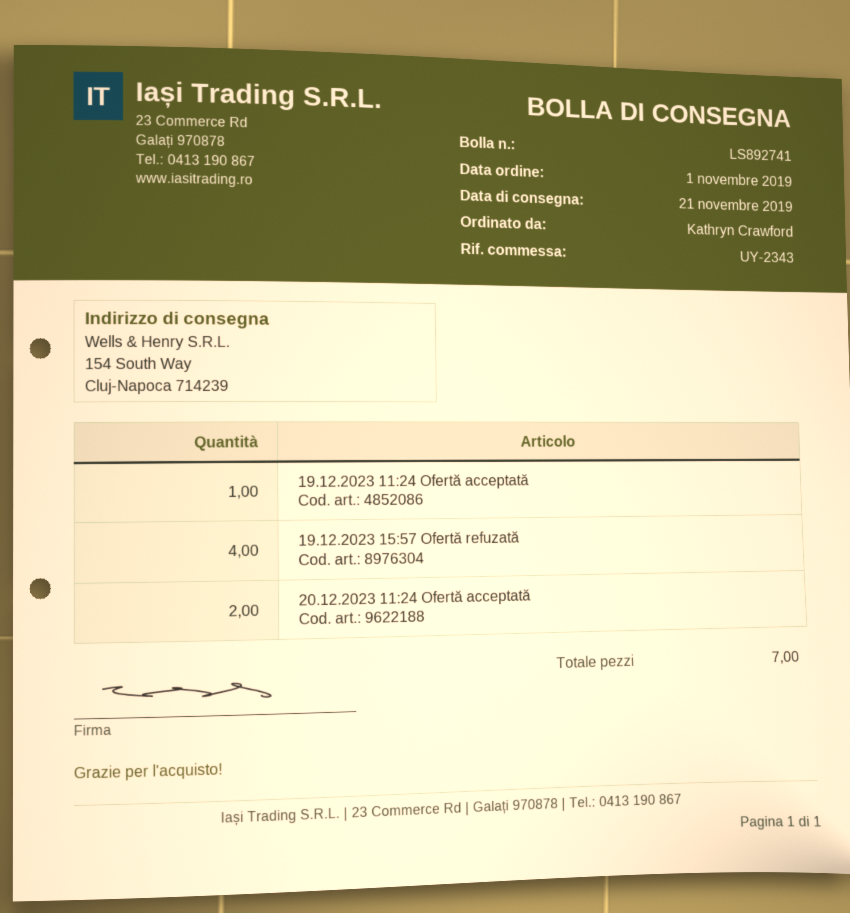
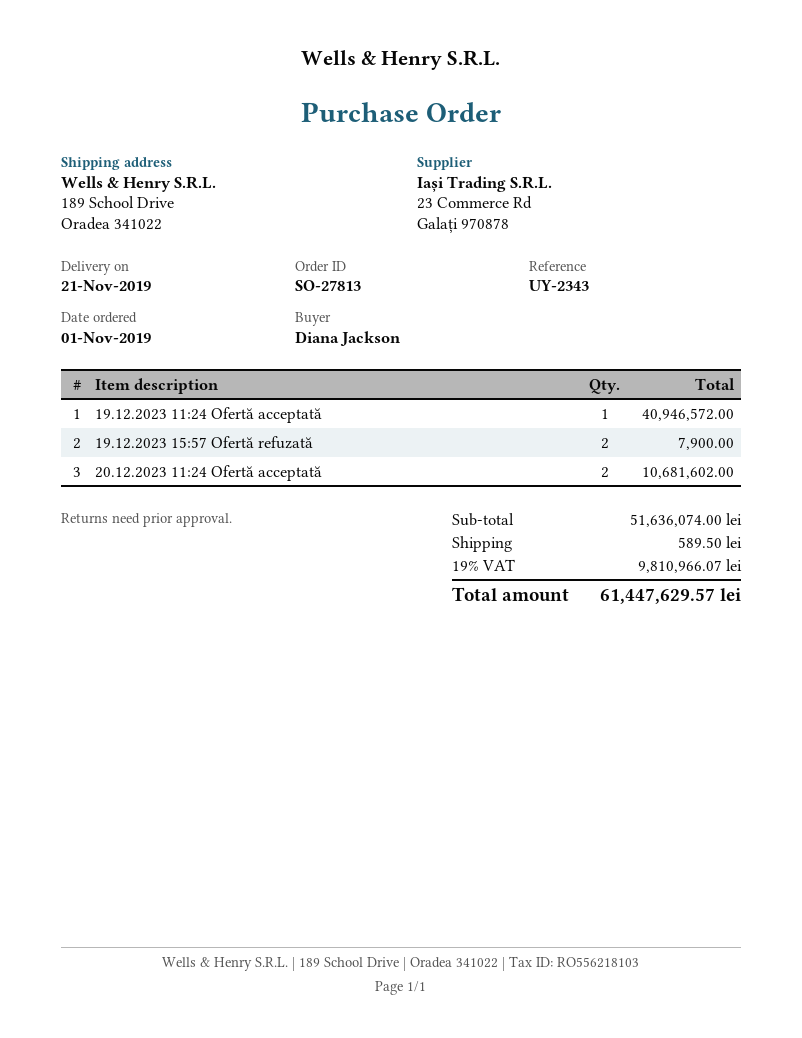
ordered by: Kathryn Crawford -> Diana Jackson
ship to: 154 South Way, Cluj-Napoca 714239 -> 189 School Drive, Oradea 341022
19.12.2023 15:57 Ofertă refuzată: 4 -> 2

